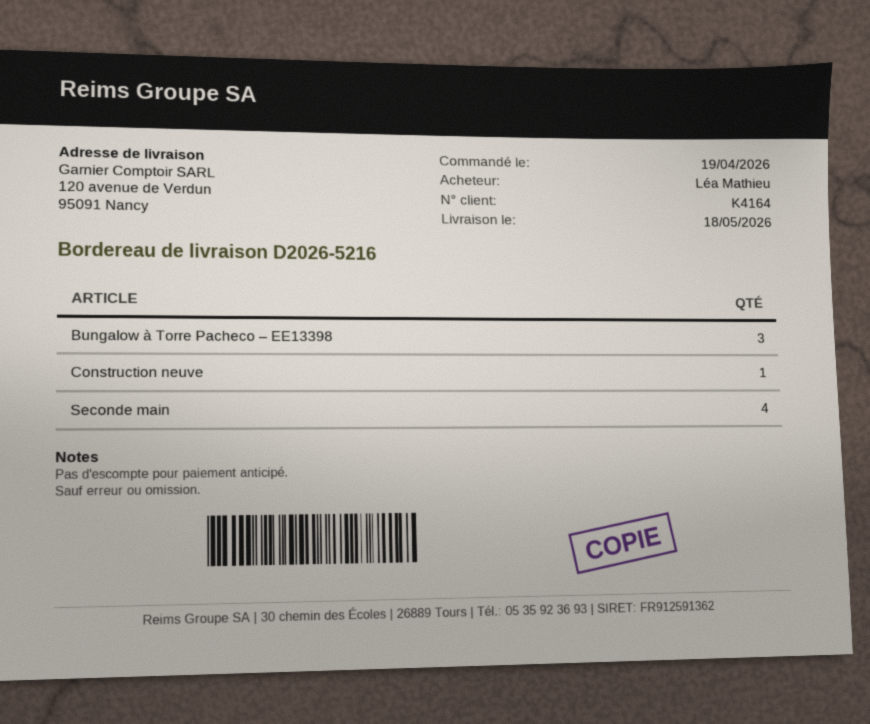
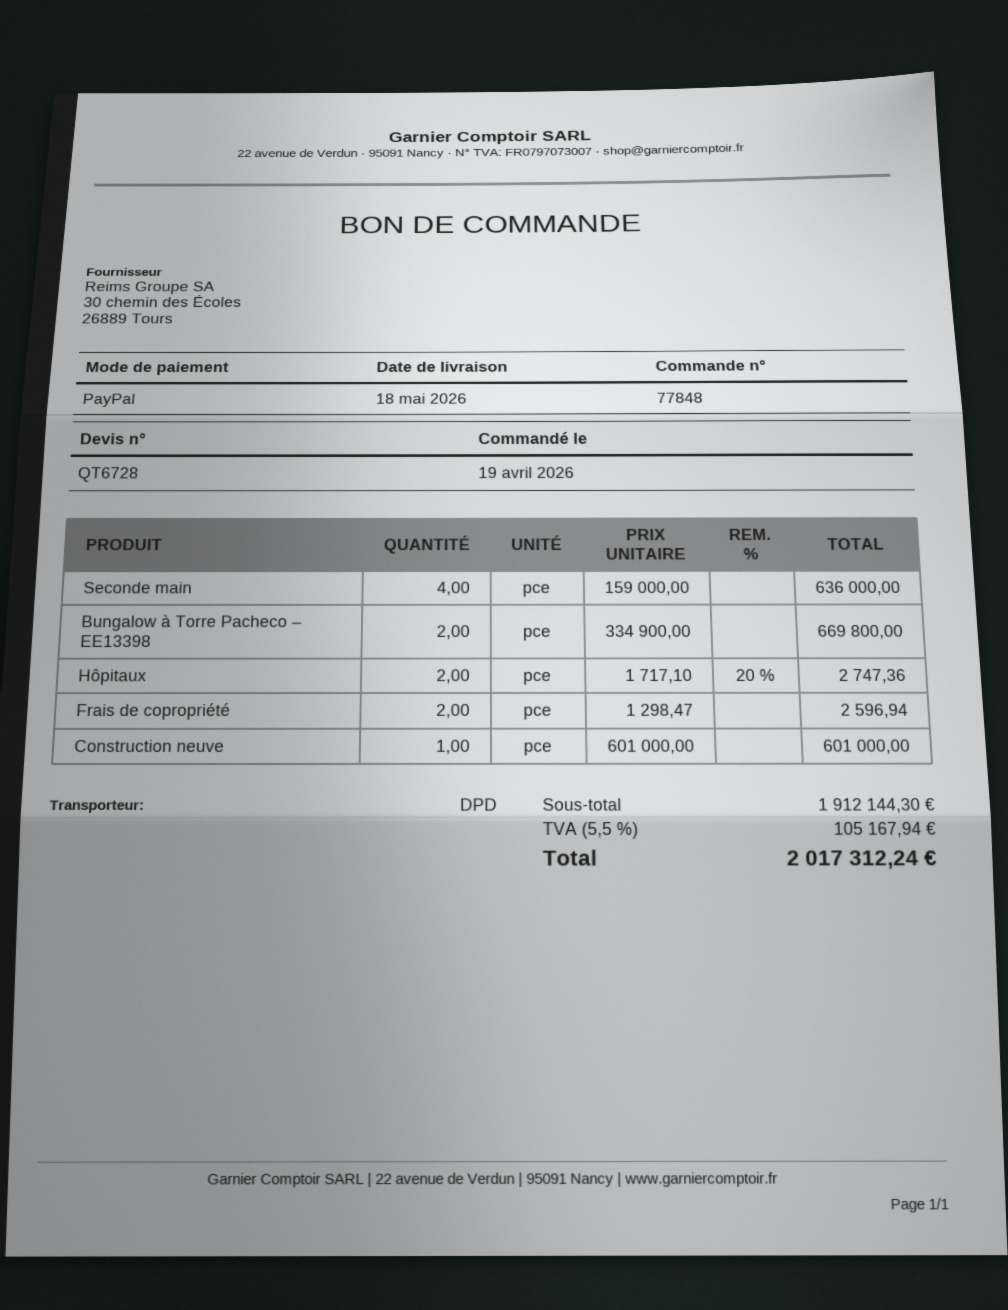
Bungalow à Torre Pacheco – EE13398: 3 -> 2
Hôpitaux: none -> 2
Frais de copropriété: none -> 2

